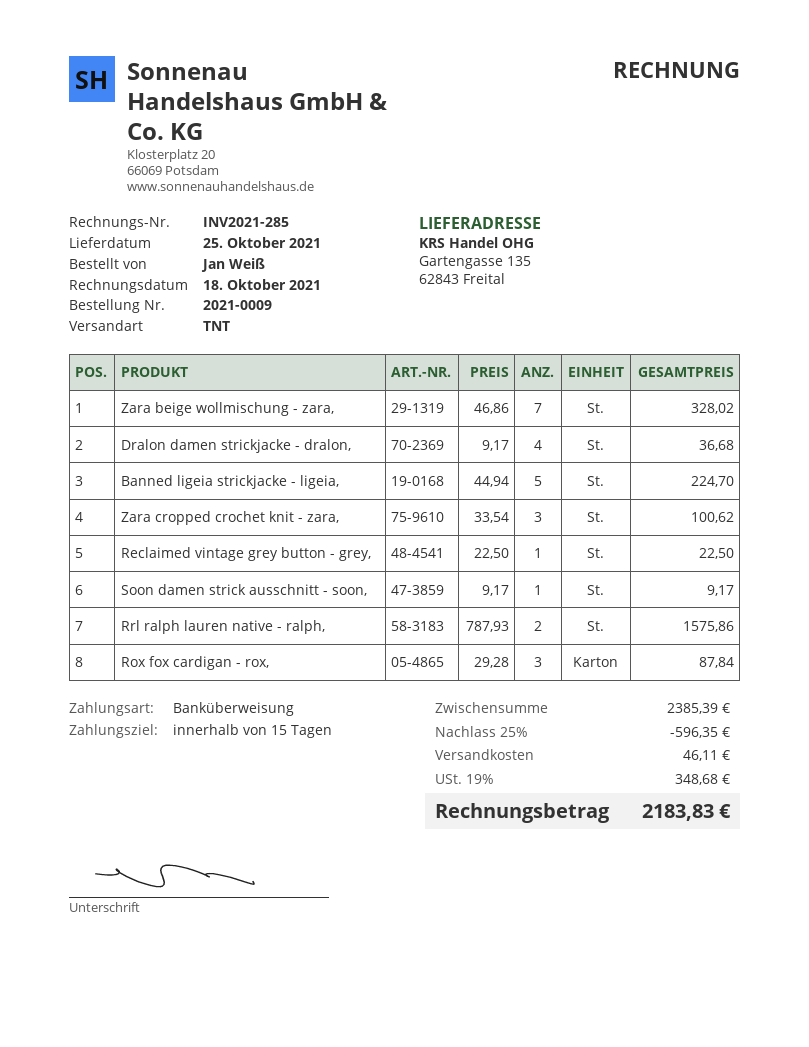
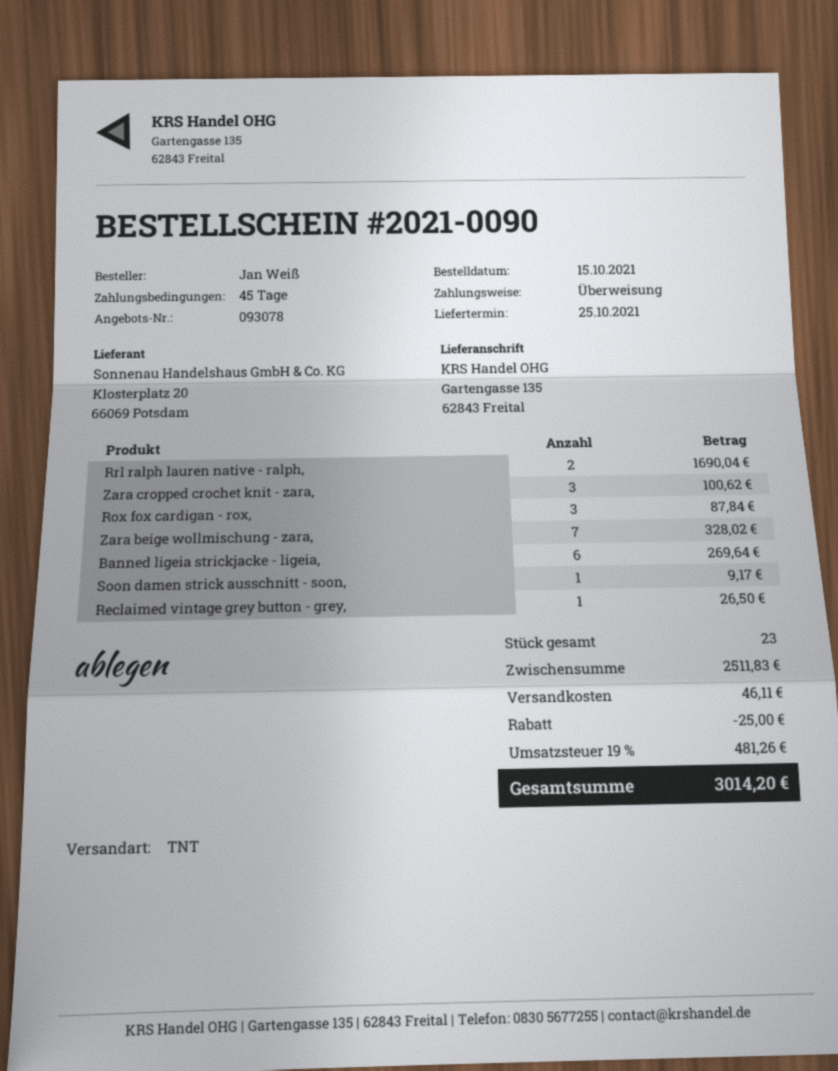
order number: 2021-0009 -> 2021-0090
payment terms: 15 days -> 45 days
Dralon damen strickjacke - dralon,: 4 for 36.68 -> none
Banned ligeia strickjacke - ligeia,: 5 for 224.70 -> 6 for 269.64
Reclaimed vintage grey button - grey,: 1 for 22.50 -> 1 for 26.50
Rrl ralph lauren native - ralph,: 2 for 1575.86 -> 2 for 1690.04
subtotal: 2385.39 -> 2511.83
discount: 596.35 -> 25.00
tax: 19% = 348.68 -> 19% = 481.26
total: 2183.83 -> 3014.20

